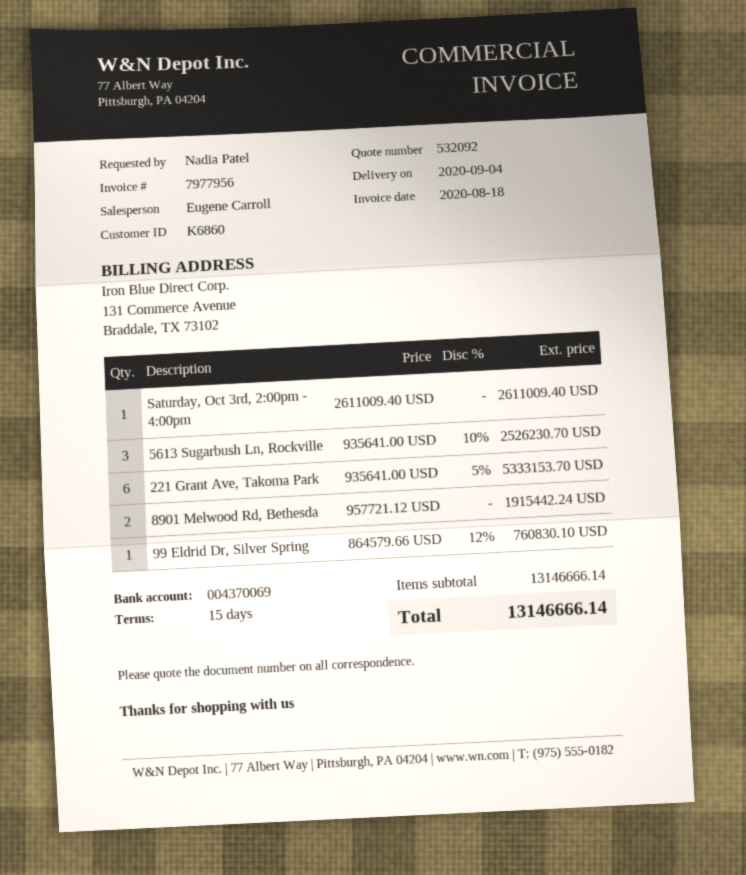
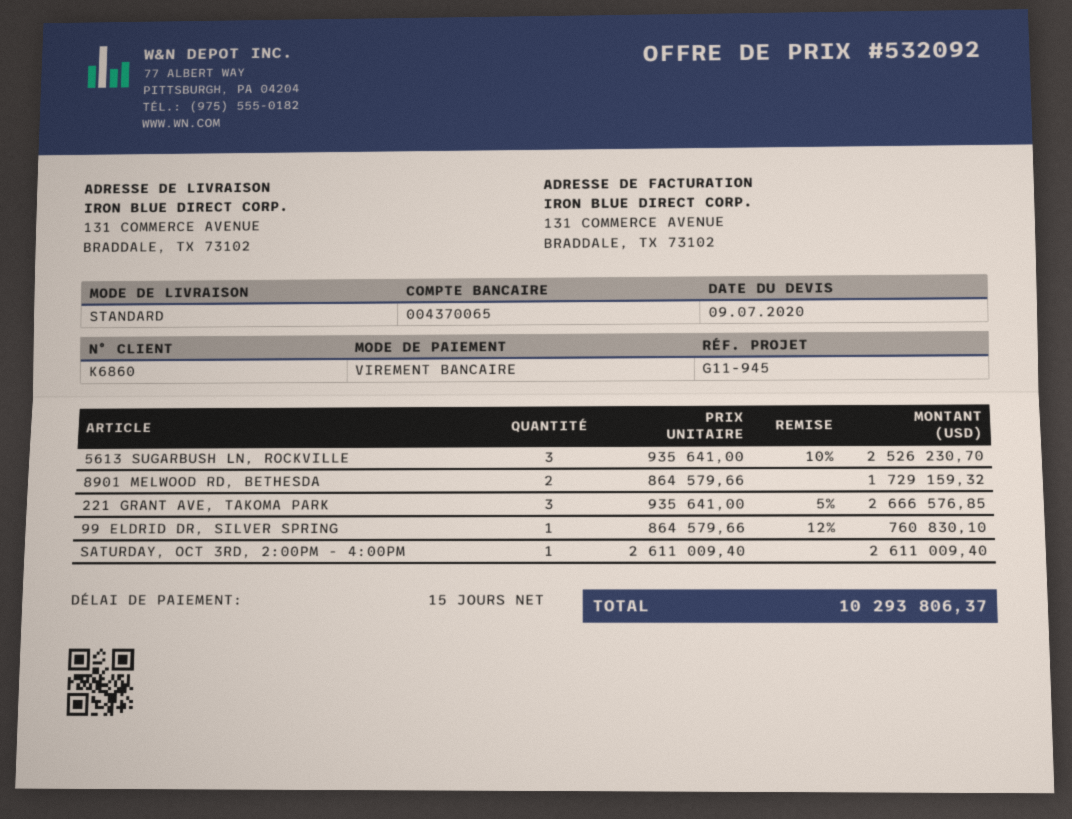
bank account: 004370069 -> 004370065
221 Grant Ave, Takoma Park: 6 x 935641.00 - 5% = 5333153.70 -> 3 x 935641.00 - 5% = 2666576.85
8901 Melwood Rd, Bethesda: 2 x 957721.12 = 1915442.24 -> 2 x 864579.66 = 1729159.32
total: 13146666.14 -> 10293806.37

